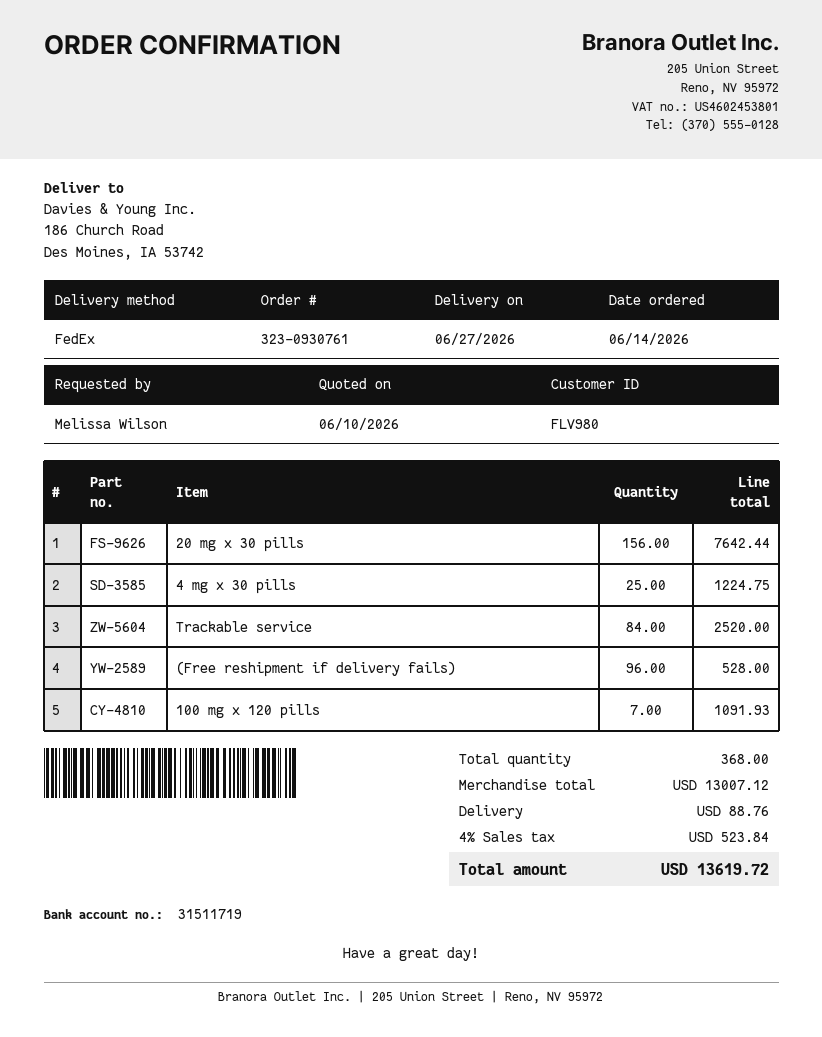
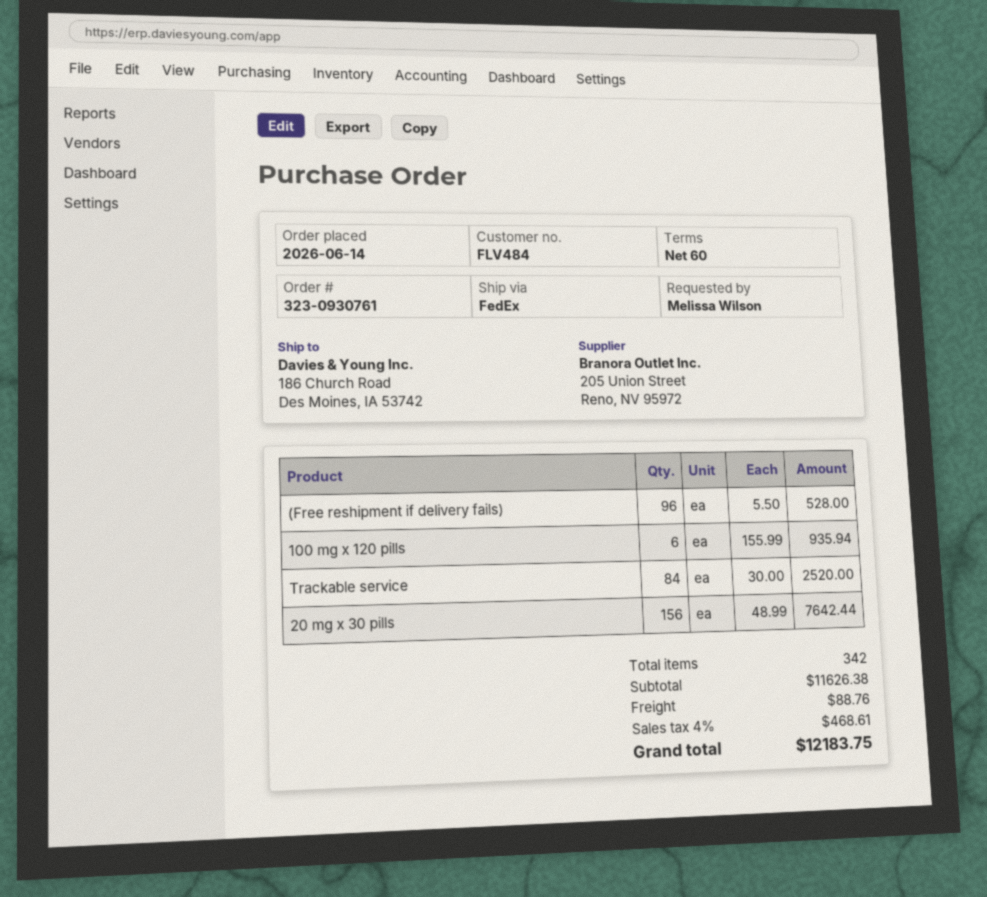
customer number: FLV980 -> FLV484
4 mg x 30 pills: 25 for 1224.75 -> none
100 mg x 120 pills: 7 for 1091.93 -> 6 for 935.94
total quantity: 368 -> 342
subtotal: 13007.12 -> 11626.38
tax: 4% = 523.84 -> 4% = 468.61
total: 13619.72 -> 12183.75

